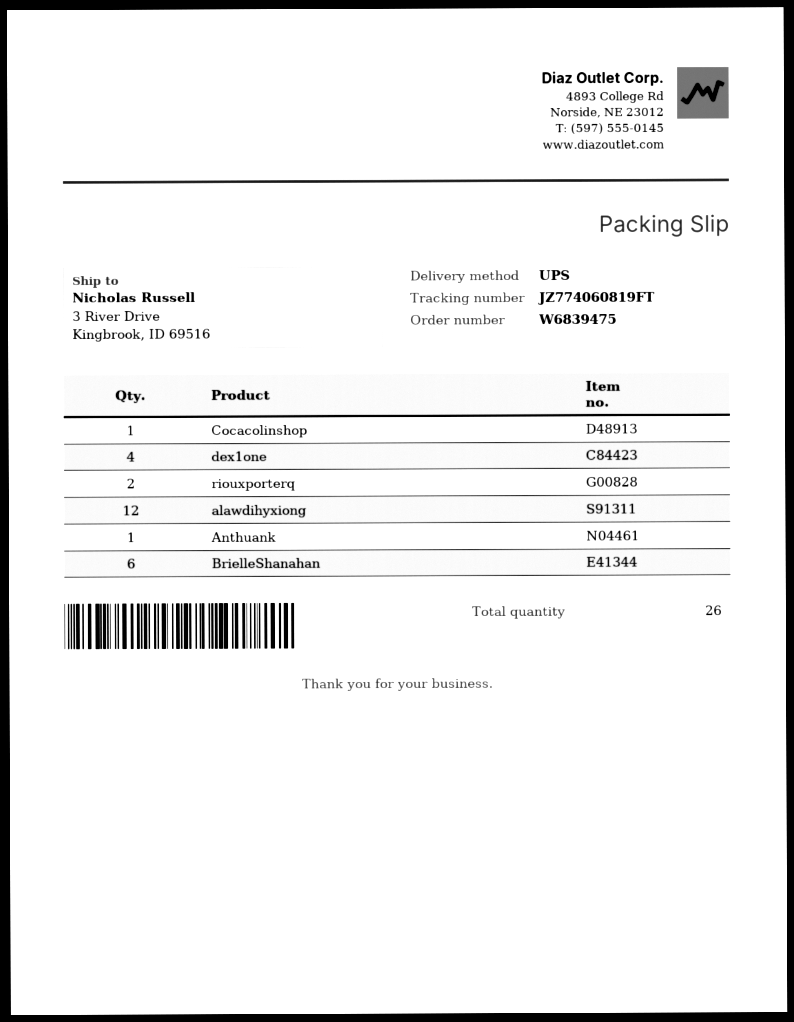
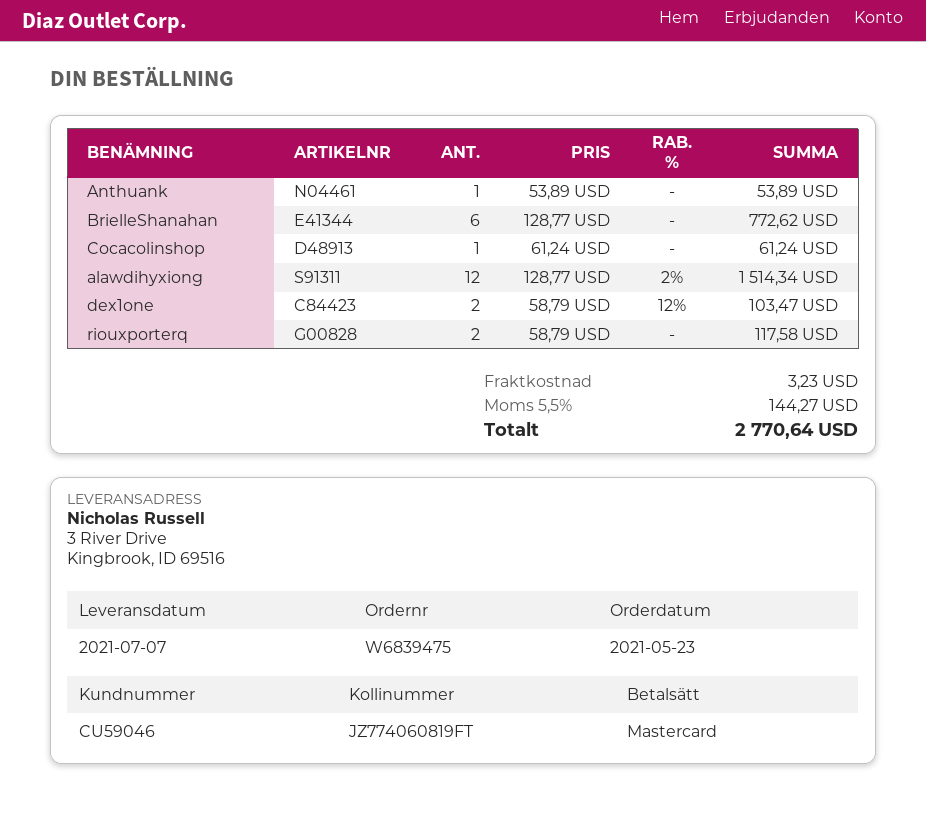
dex1one: 4 -> 2

